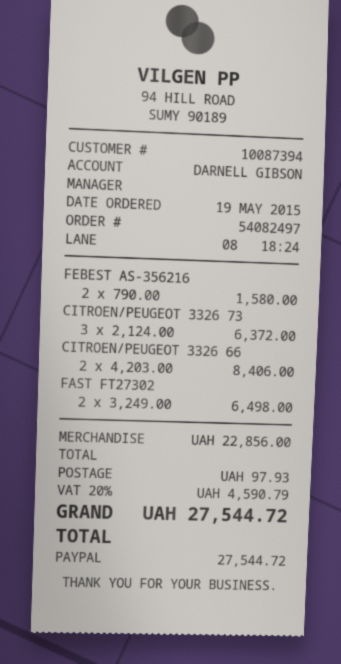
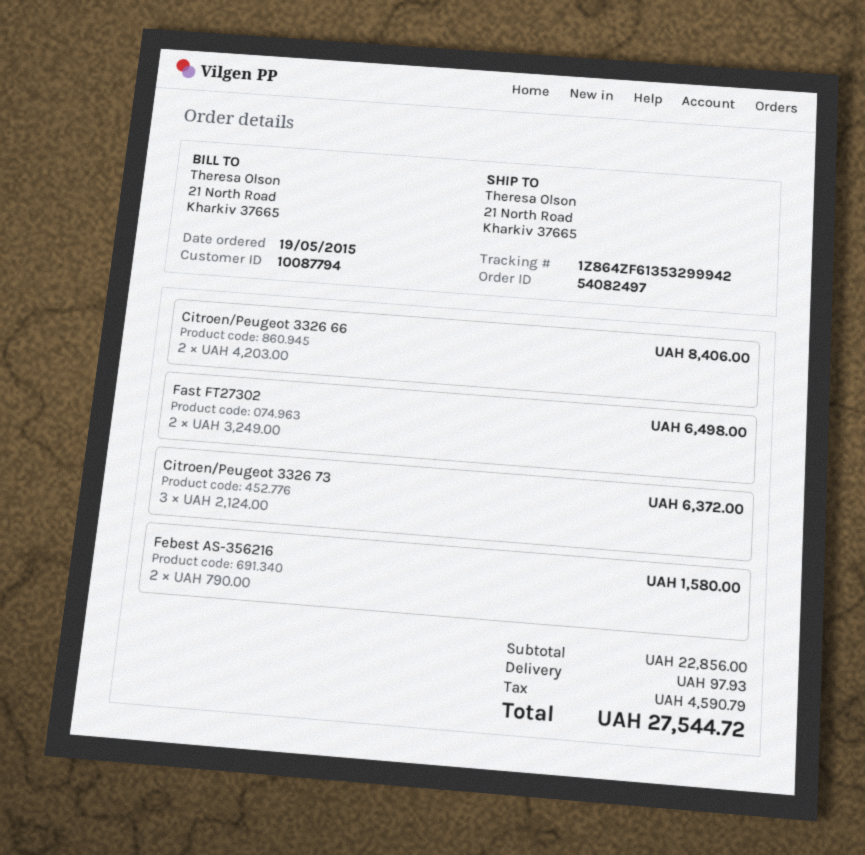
customer number: 10087394 -> 10087794

